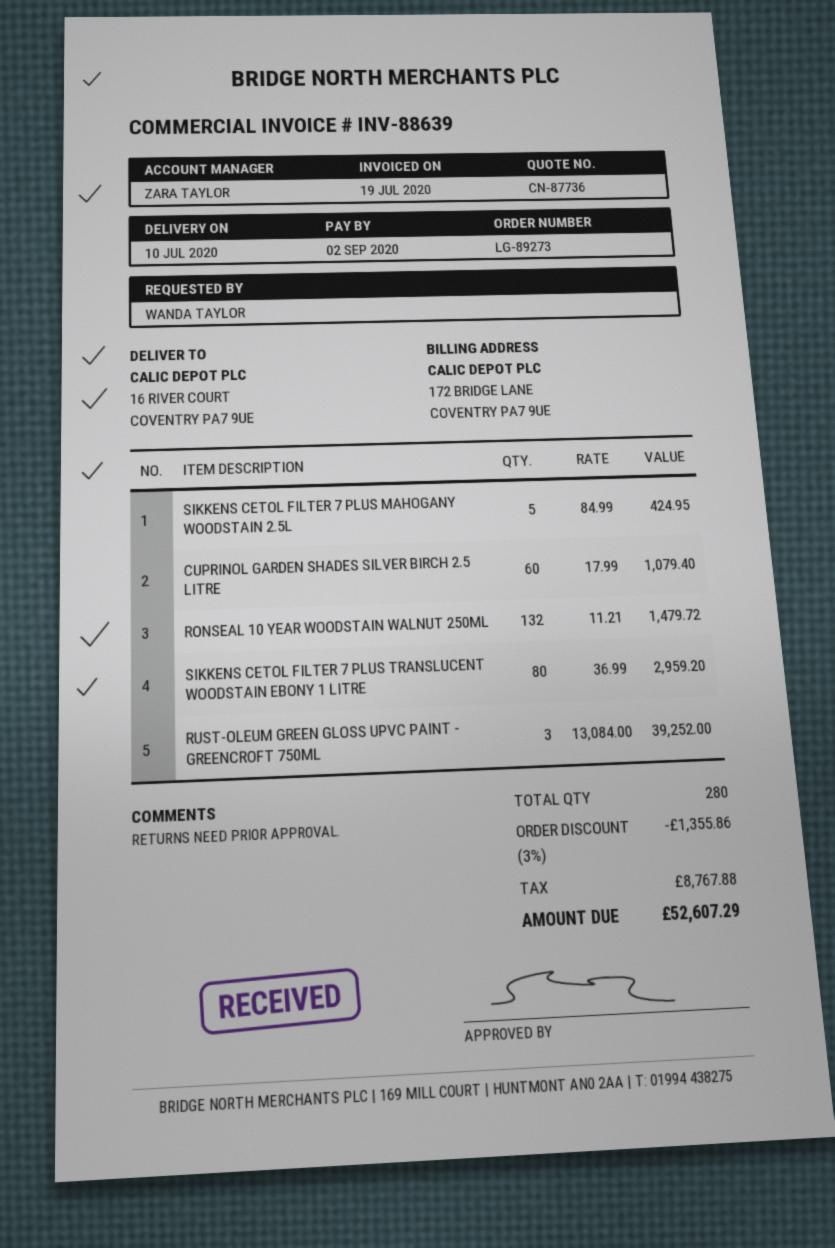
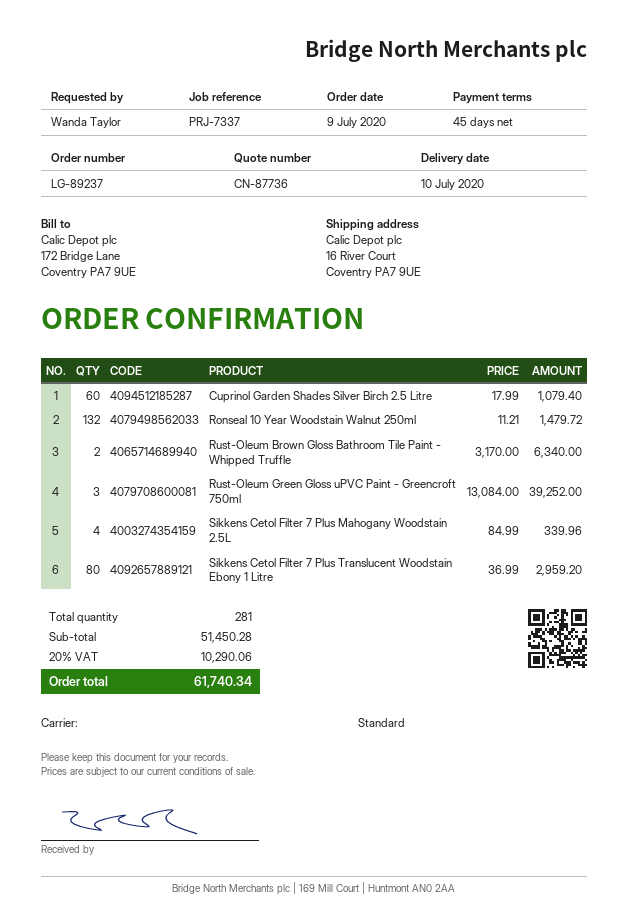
order number: LG-89273 -> LG-89237
SIKKENS CETOL FILTER 7 PLUS MAHOGANY WOODSTAIN 2.5L: 5 x 84.99 = 424.95 -> 4 x 84.99 = 339.96
Rust-Oleum Brown Gloss Bathroom Tile Paint - Whipped Truffle: none -> 2 x 3170.00 = 6340.00
total quantity: 280 -> 281
discount: 3% = 1355.86 -> none
tax: 8767.88 -> 10290.06
total: 52607.29 -> 61740.34

